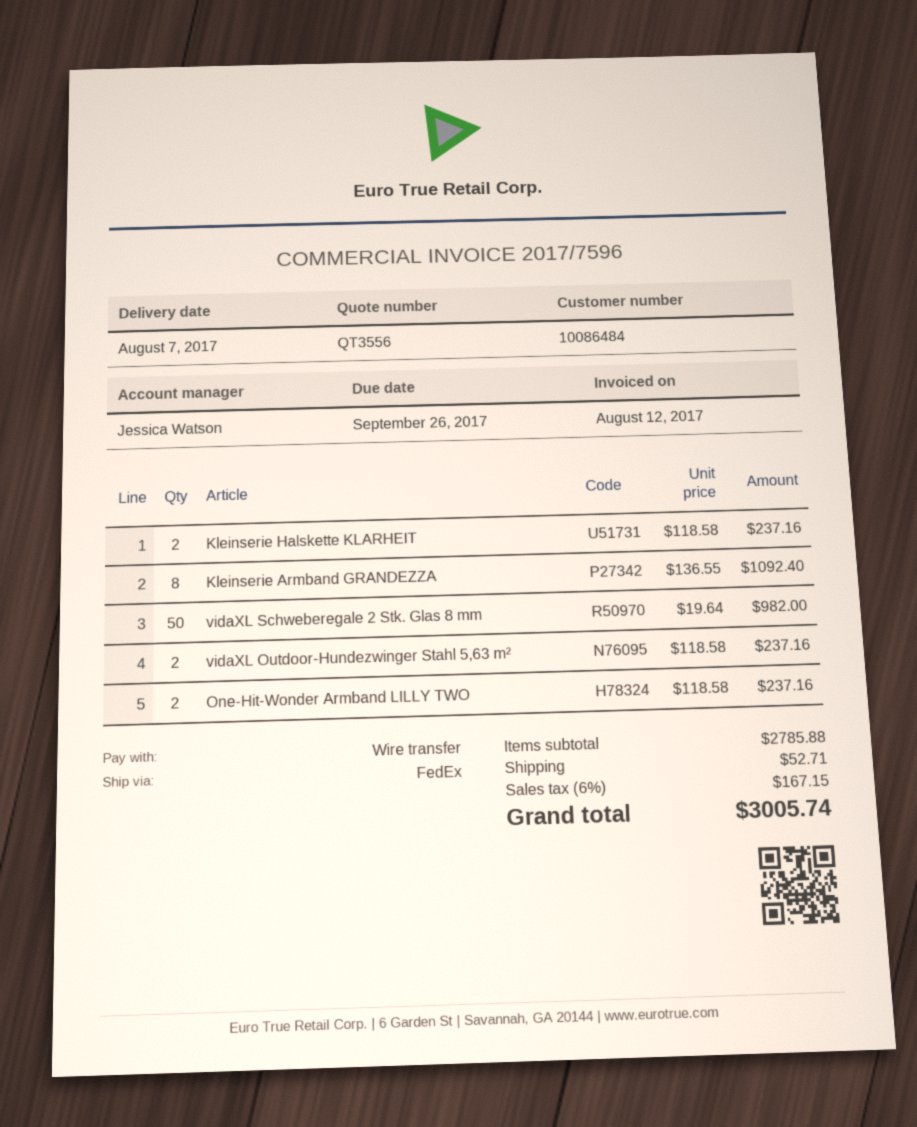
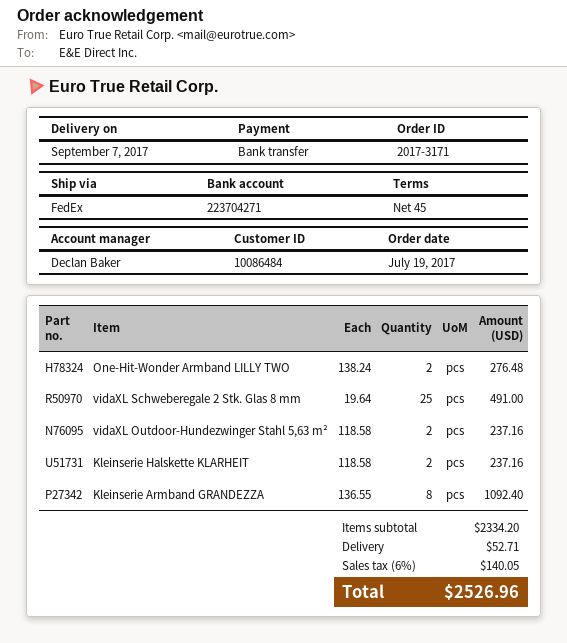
delivery date: 2017-08-07 -> 2017-09-07
sales rep: Jessica Watson -> Declan Baker
vidaXL Schweberegale 2 Stk. Glas 8 mm: 50 x 19.64 = 982.00 -> 25 x 19.64 = 491.00
One-Hit-Wonder Armband LILLY TWO: 2 x 118.58 = 237.16 -> 2 x 138.24 = 276.48
subtotal: 2785.88 -> 2334.20
tax: 6% = 167.15 -> 6% = 140.05
total: 3005.74 -> 2526.96

